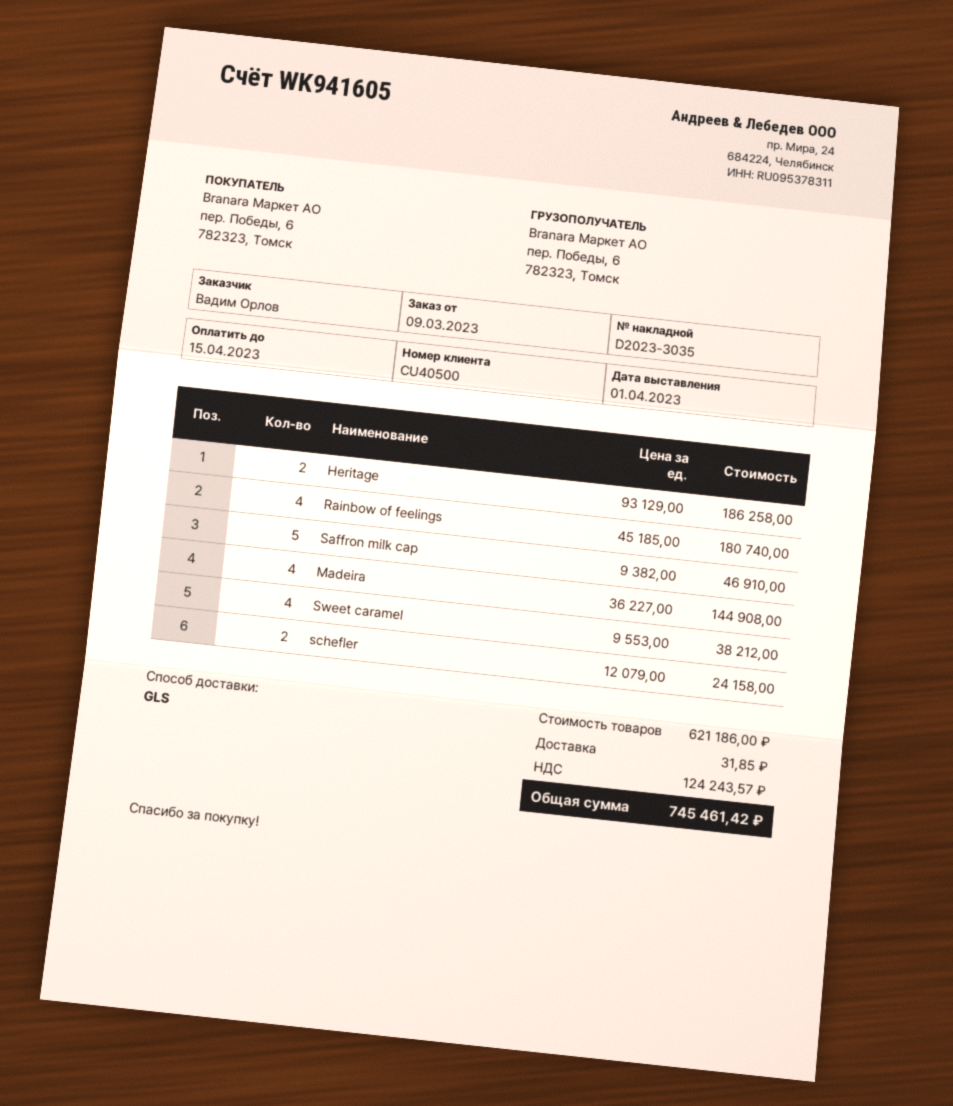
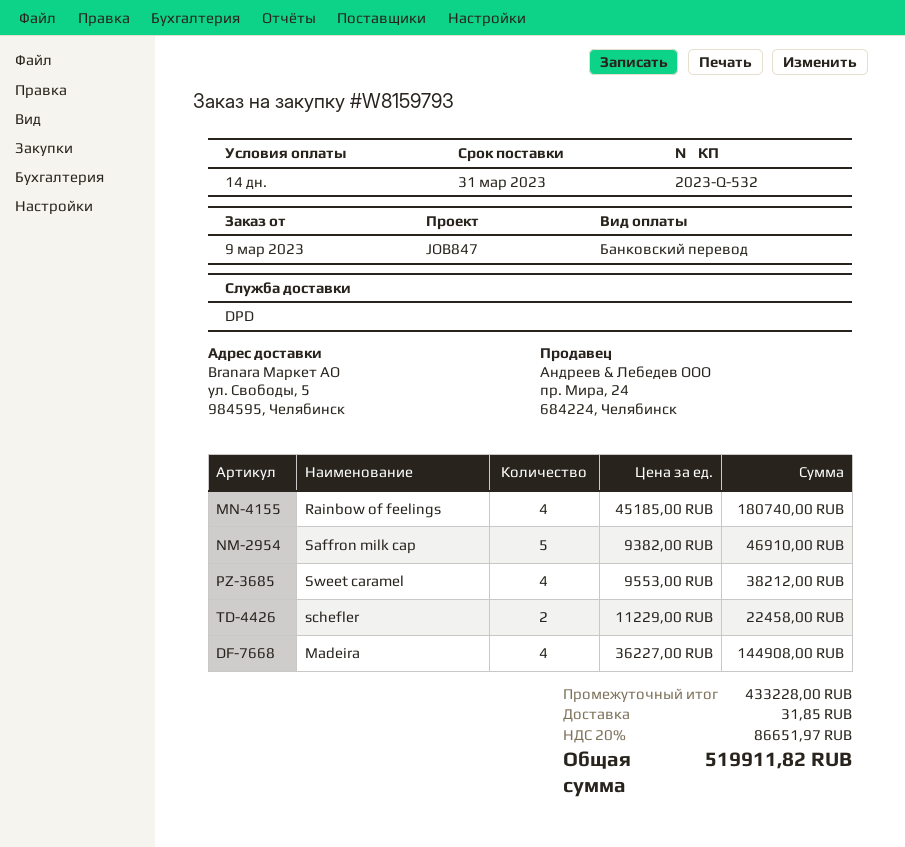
shipping method: GLS -> DPD
ship to: пер. Победы, 6, 782323, Томск -> ул. Свободы, 5, 984595, Челябинск
Heritage: 2 x 93129.00 = 186258.00 -> none
schefler: 2 x 12079.00 = 24158.00 -> 2 x 11229.00 = 22458.00
subtotal: 621186.00 -> 433228.00
tax: 124243.57 -> 86651.97
total: 745461.42 -> 519911.82

